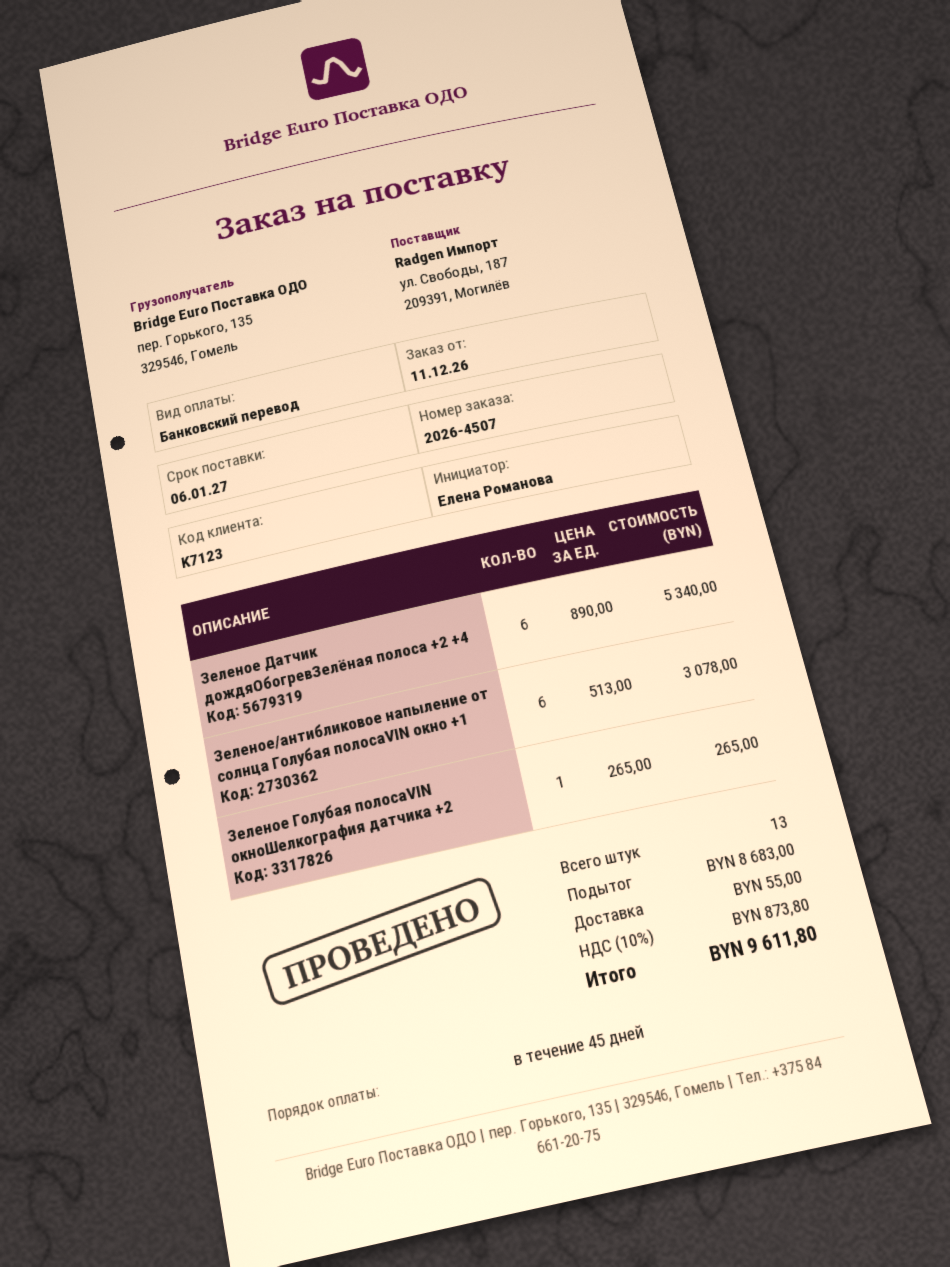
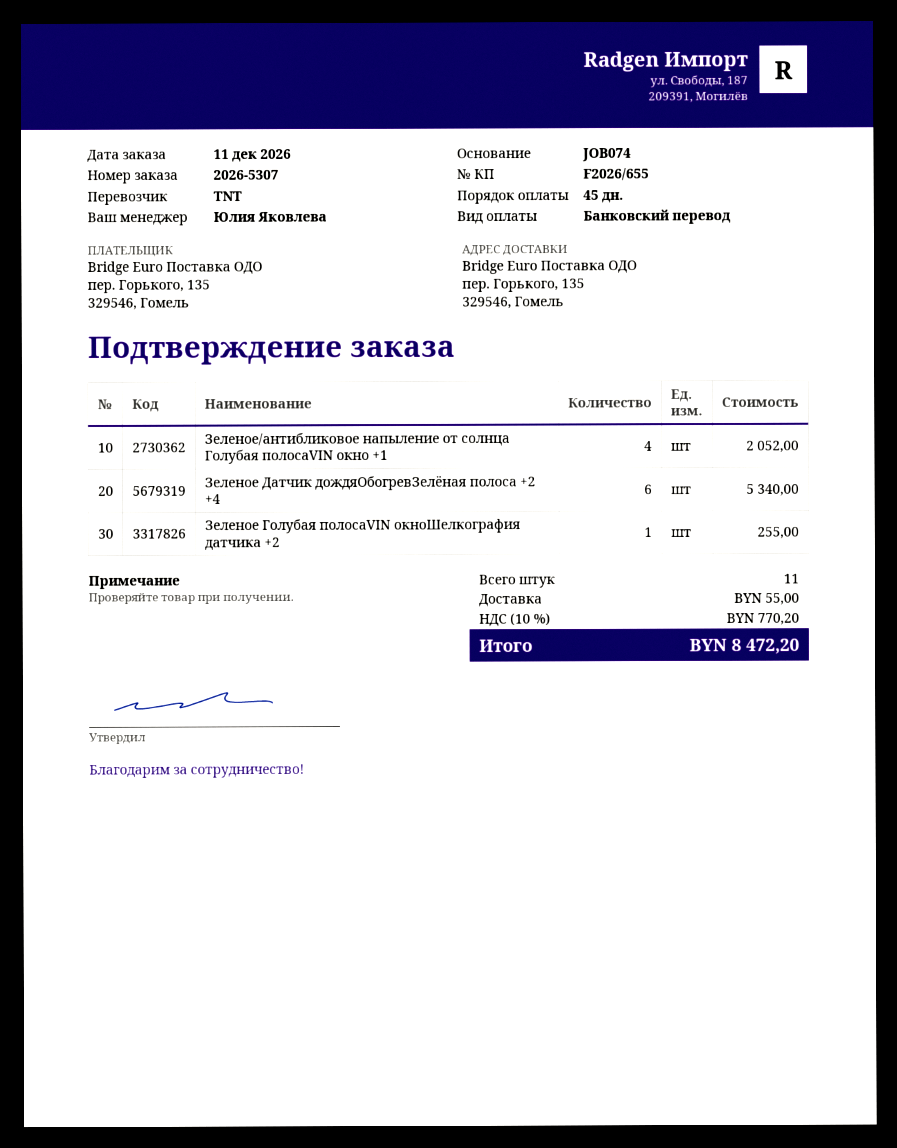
order number: 2026-4507 -> 2026-5307
Зеленое/антибликовое напыление от солнца Голубая полосаVIN окно +1: 6 for 3078.00 -> 4 for 2052.00
Зеленое Голубая полосаVIN окноШелкография датчика +2: 1 for 265.00 -> 1 for 255.00
total quantity: 13 -> 11
tax: 10% = 873.80 -> 10% = 770.20
total: 9611.80 -> 8472.20

